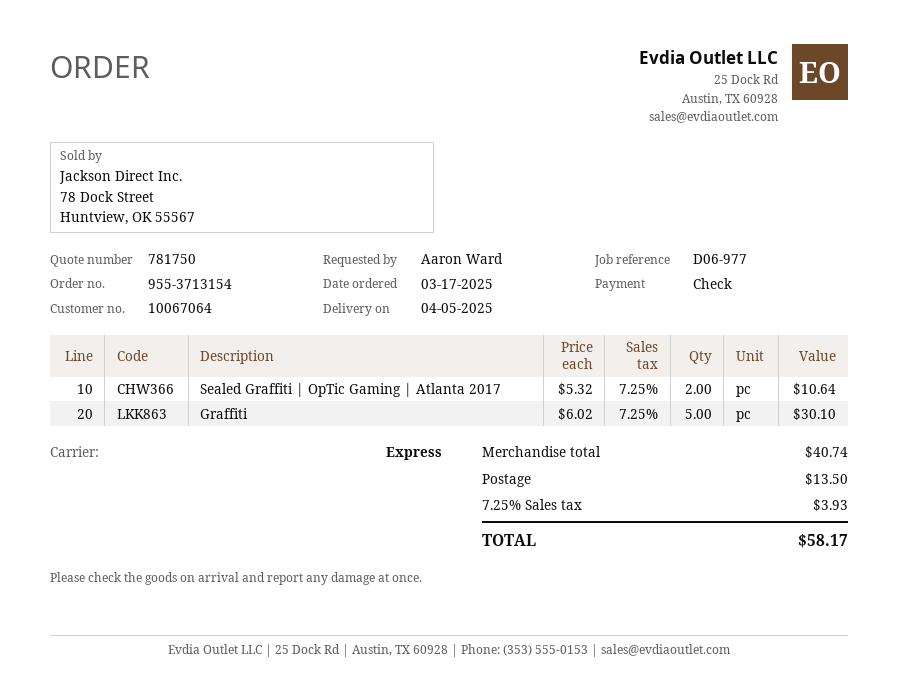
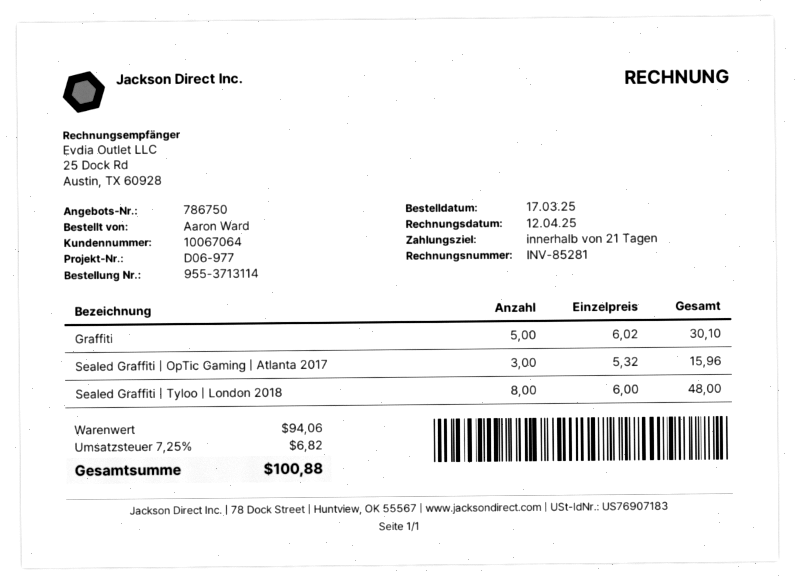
quote number: 781750 -> 786750
order number: 955-3713154 -> 955-3713114
Sealed Graffiti | OpTic Gaming | Atlanta 2017: 2 x 5.32 = 10.64 -> 3 x 5.32 = 15.96
Sealed Graffiti | Tyloo | London 2018: none -> 8 x 6.00 = 48.00
subtotal: 40.74 -> 94.06
shipping: 13.50 -> none
tax: 7.25% = 3.93 -> 7.25% = 6.82
total: 58.17 -> 100.88

